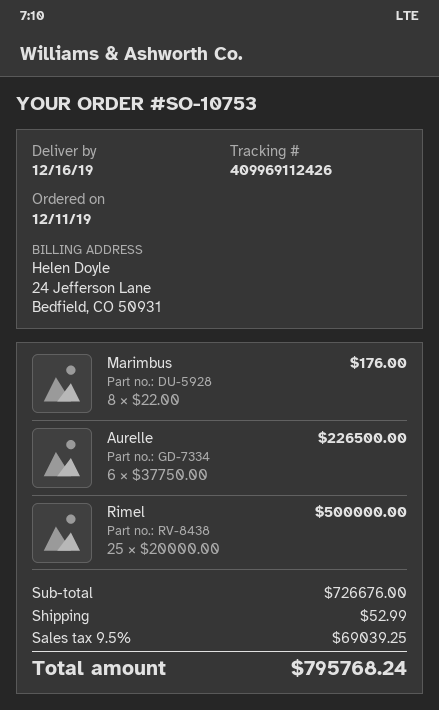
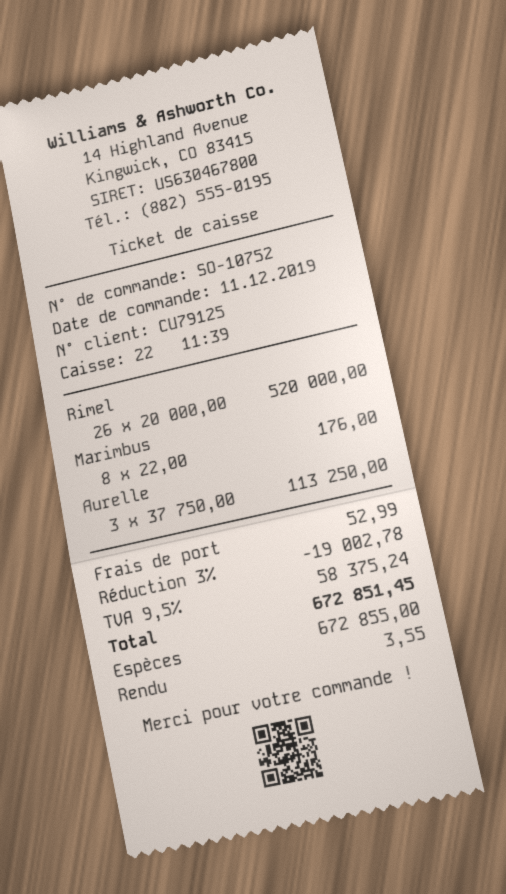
order number: SO-10753 -> SO-10752
Aurelle: 6 x 37750.00 = 226500.00 -> 3 x 37750.00 = 113250.00
Rimel: 25 x 20000.00 = 500000.00 -> 26 x 20000.00 = 520000.00
discount: none -> 3% = 19002.78
tax: 9.5% = 69039.25 -> 9.5% = 58375.24
total: 795768.24 -> 672851.45

